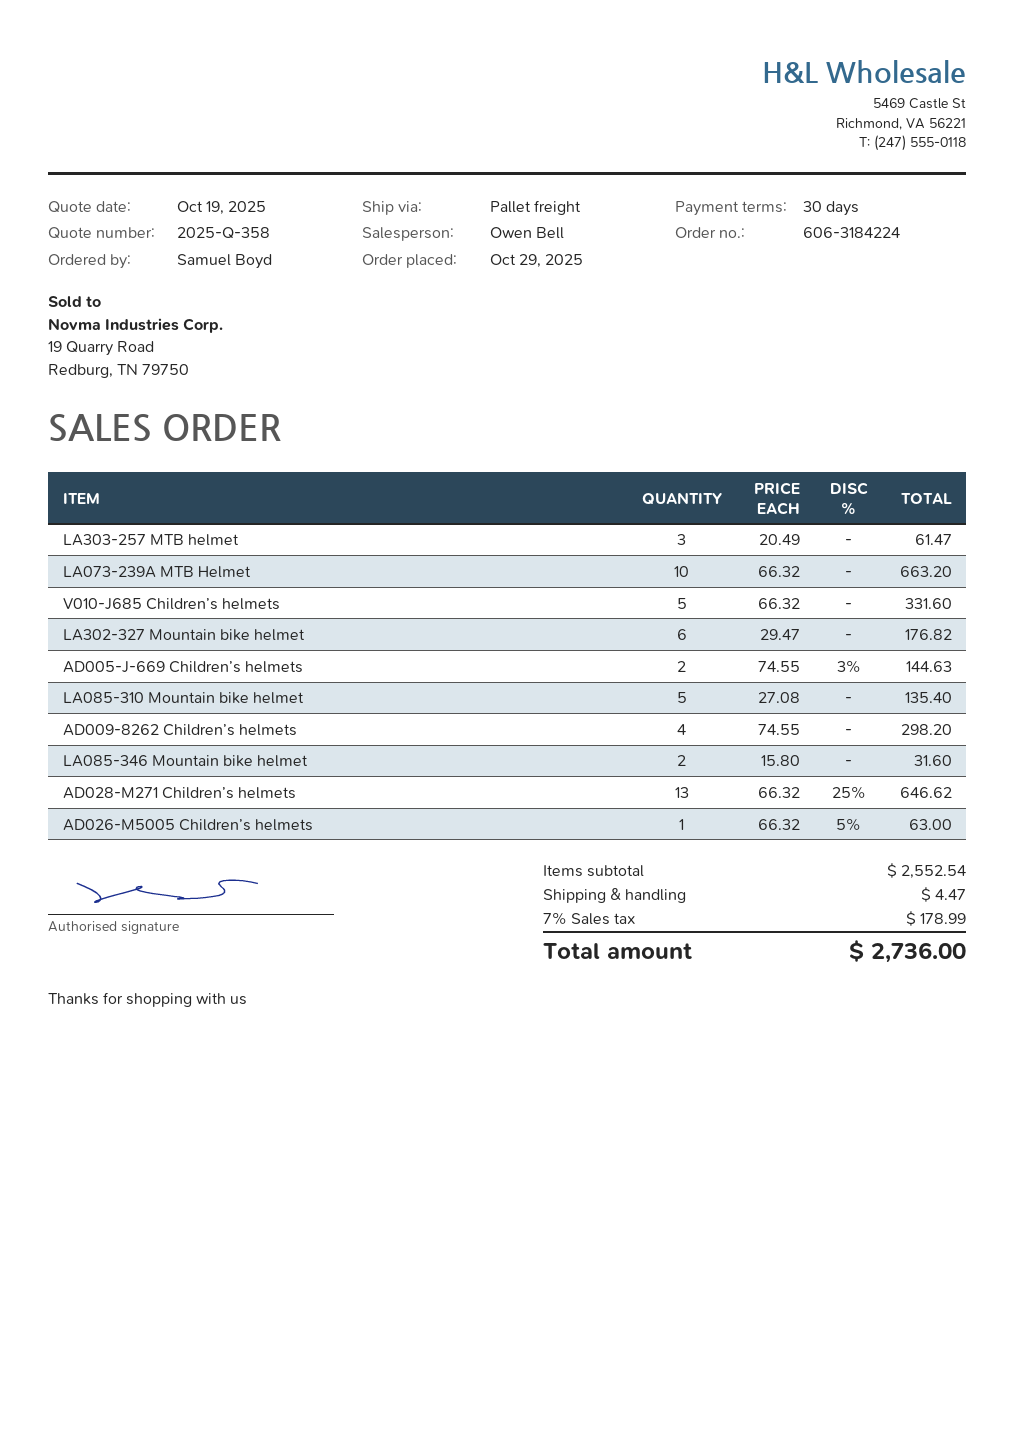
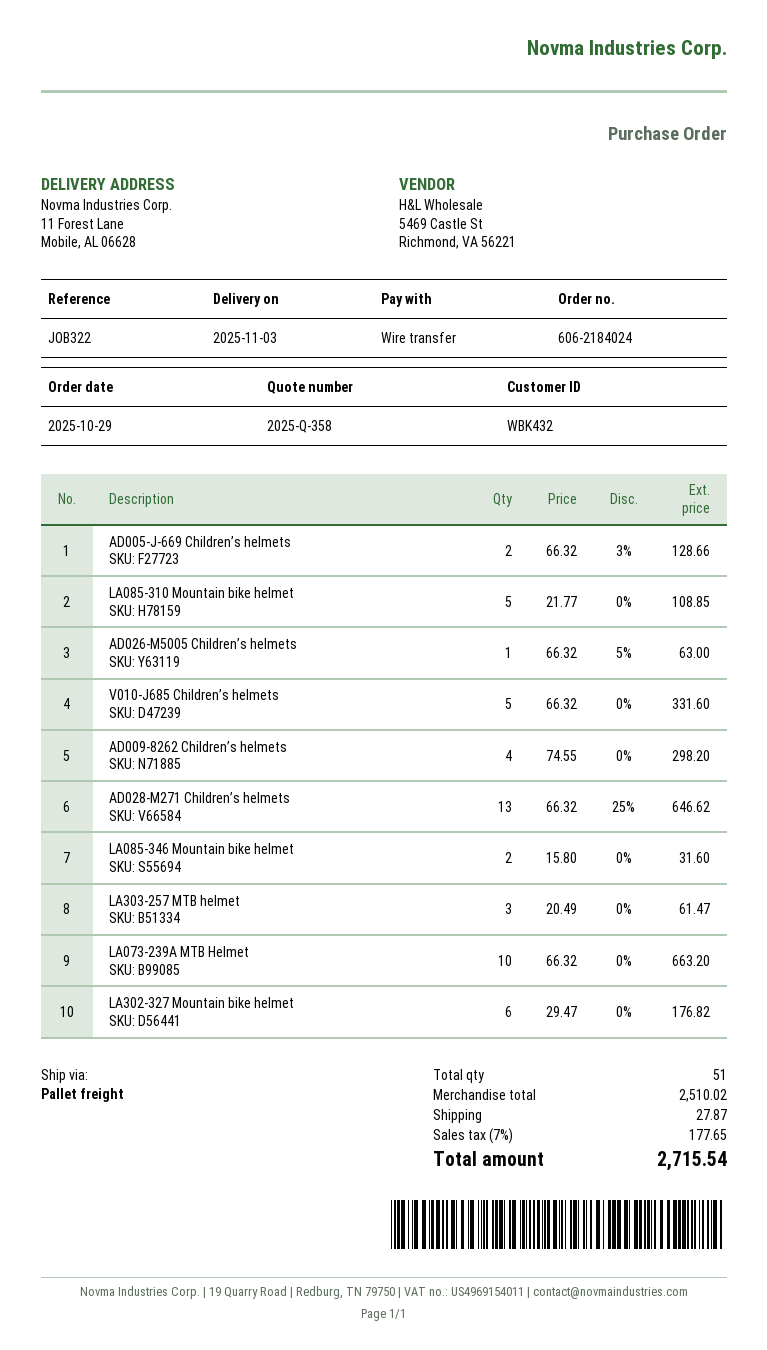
order number: 606-3184224 -> 606-2184024
AD005-J-669 Children’s helmets: 2 x 74.55 - 3% = 144.63 -> 2 x 66.32 - 3% = 128.66
LA085-310 Mountain bike helmet: 5 x 27.08 = 135.40 -> 5 x 21.77 = 108.85
subtotal: 2552.54 -> 2510.02
shipping: 4.47 -> 27.87
tax: 7% = 178.99 -> 7% = 177.65
total: 2736.00 -> 2715.54

